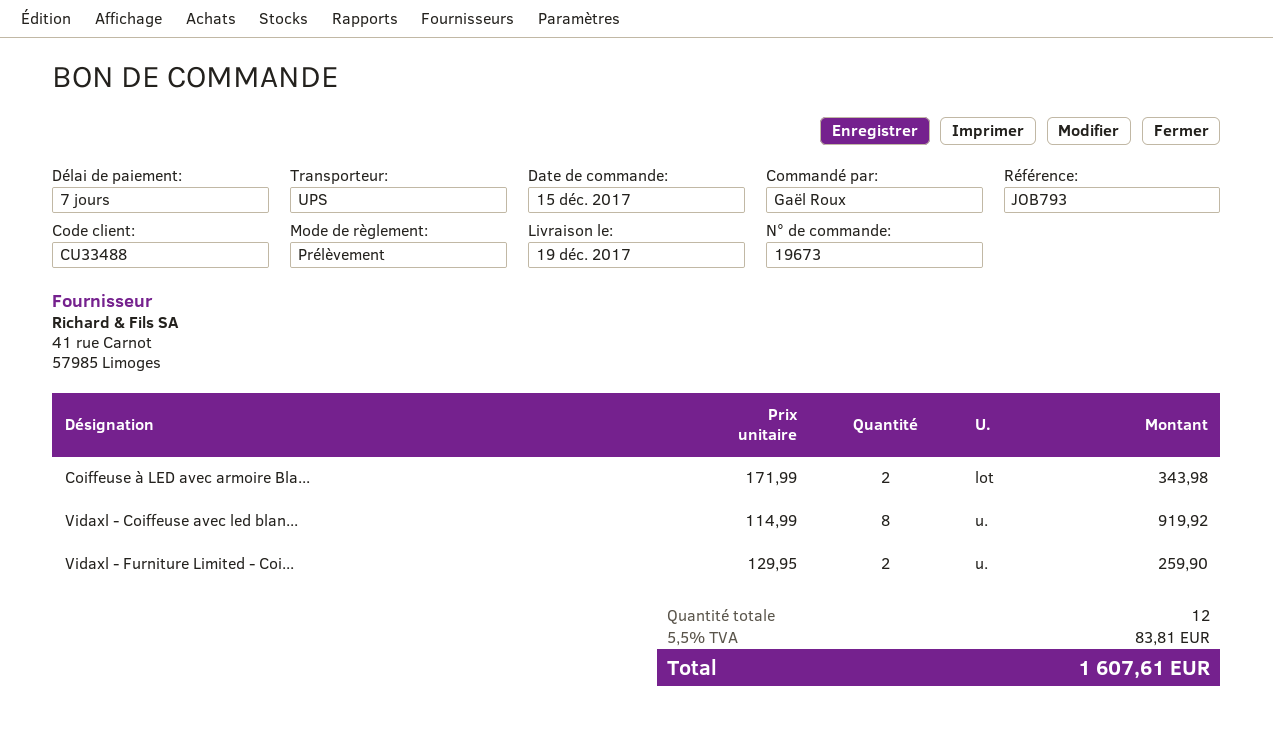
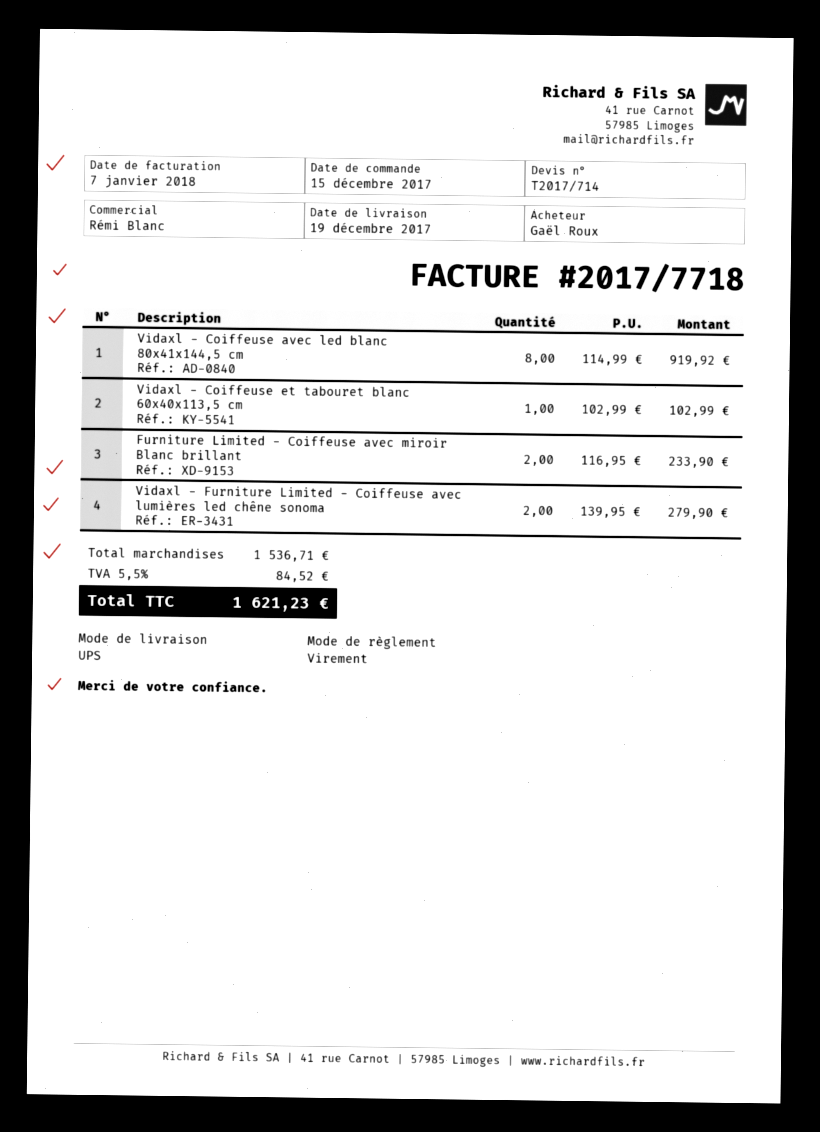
payment method: direct debit -> bank transfer
Coiffeuse à LED avec armoire Bla...: 2 x 171.99 = 343.98 -> none
Vidaxl - Furniture Limited - Coi...: 2 x 129.95 = 259.90 -> 2 x 139.95 = 279.90
Vidaxl - Coiffeuse et tabouret blanc 60x40x113,5 cm: none -> 1 x 102.99 = 102.99
Furniture Limited - Coiffeuse avec miroir Blanc brillant: none -> 2 x 116.95 = 233.90
tax: 5.5% = 83.81 -> 5.5% = 84.52
total: 1607.61 -> 1621.23

